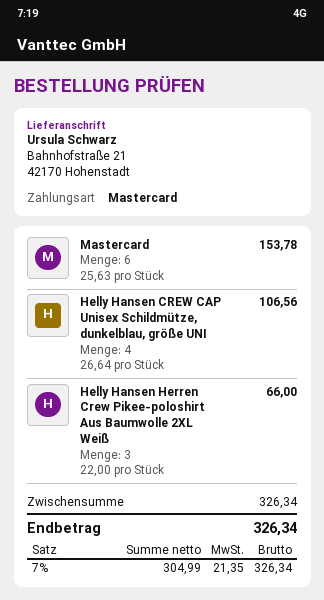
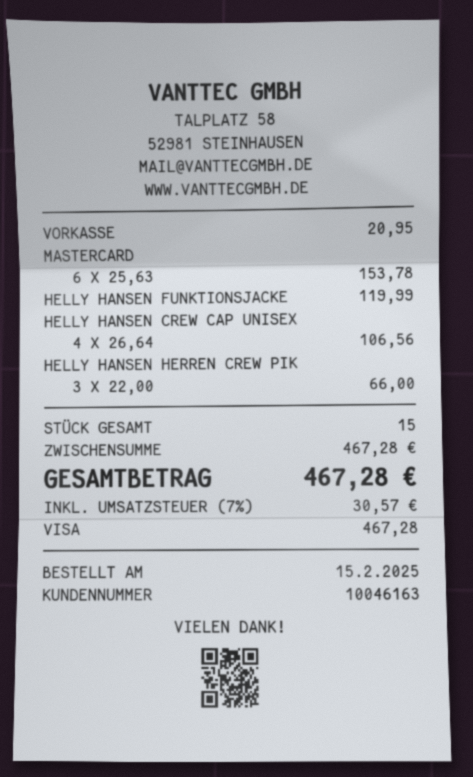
payment method: Mastercard -> Visa
VORKASSE: none -> 1 x 20.95 = 20.95
HELLY HANSEN FUNKTIONSJACKE: none -> 1 x 119.99 = 119.99
subtotal: 326.34 -> 467.28
tax: 7% = 21.35 -> 7% = 30.57
total: 326.34 -> 467.28

